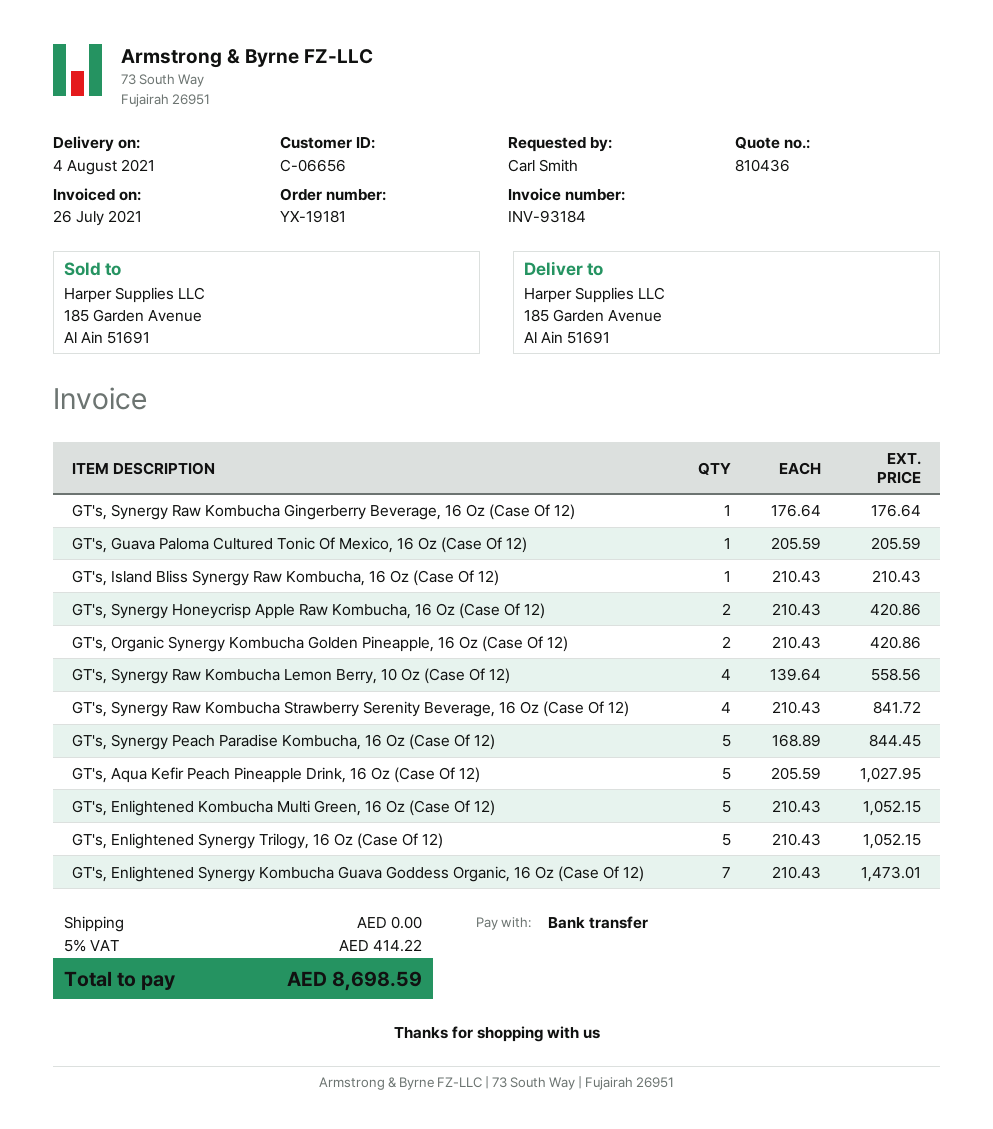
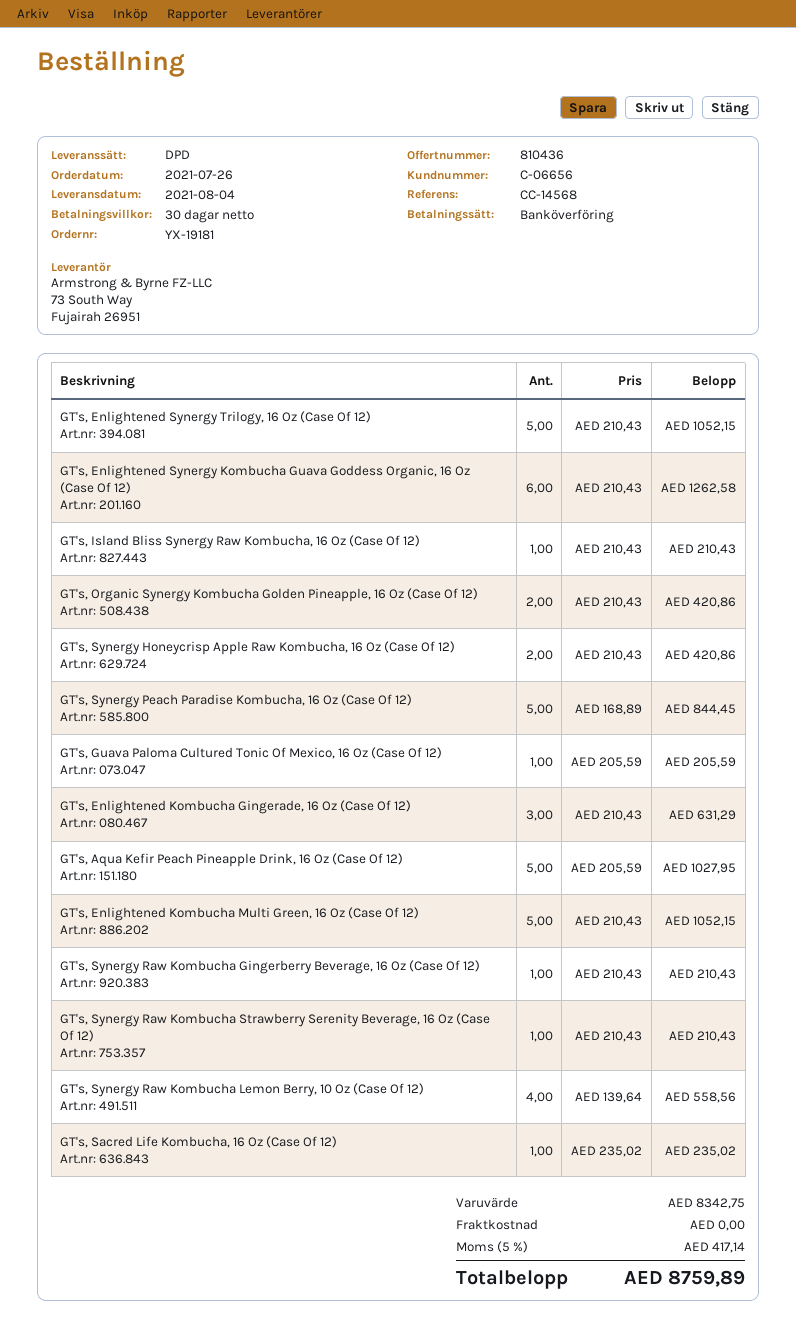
GT's, Synergy Raw Kombucha Gingerberry Beverage, 16 Oz (Case Of 12): 1 x 176.64 = 176.64 -> 1 x 210.43 = 210.43
GT's, Synergy Raw Kombucha Strawberry Serenity Beverage, 16 Oz (Case Of 12): 4 x 210.43 = 841.72 -> 1 x 210.43 = 210.43
GT's, Enlightened Synergy Kombucha Guava Goddess Organic, 16 Oz (Case Of 12): 7 x 210.43 = 1473.01 -> 6 x 210.43 = 1262.58
GT's, Enlightened Kombucha Gingerade, 16 Oz (Case Of 12): none -> 3 x 210.43 = 631.29
GT's, Sacred Life Kombucha, 16 Oz (Case Of 12): none -> 1 x 235.02 = 235.02
tax: 5% = 414.22 -> 5% = 417.14
total: 8698.59 -> 8759.89

